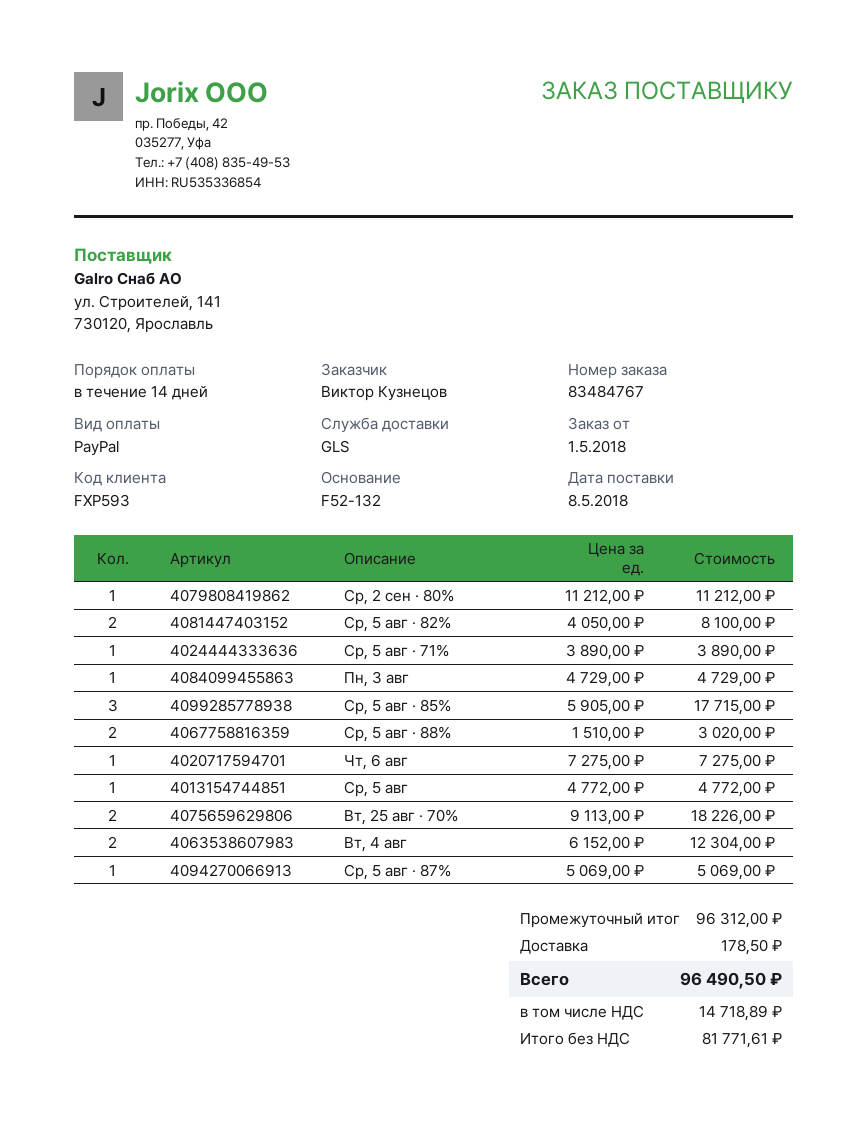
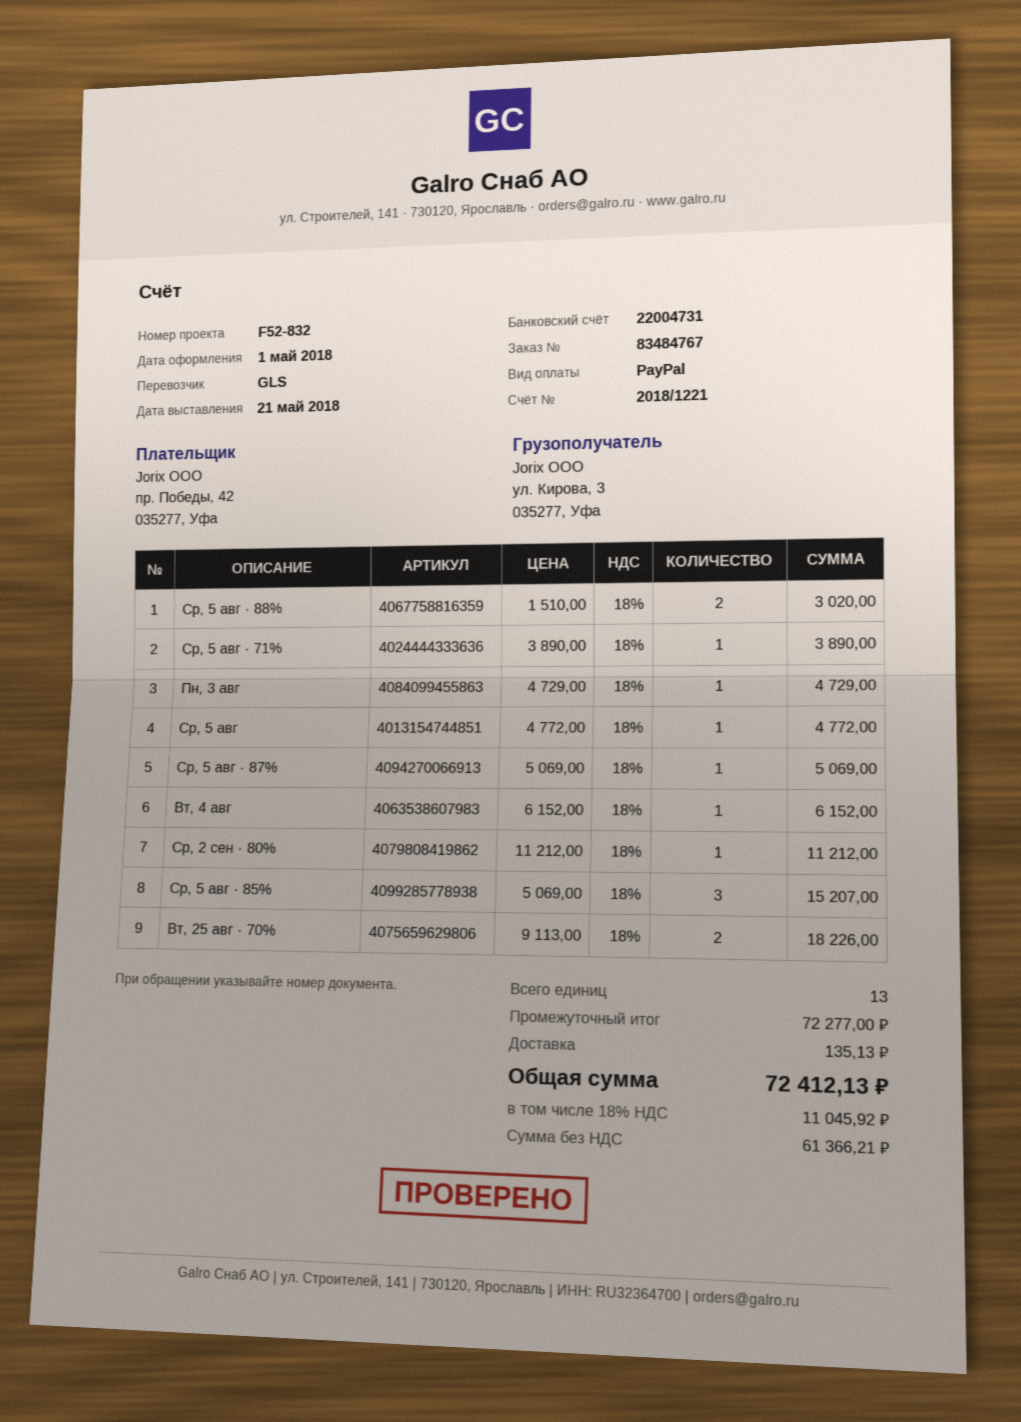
reference: F52-132 -> F52-832
Ср, 5 авг · 82%: 2 x 4050.00 = 8100.00 -> none
Ср, 5 авг · 85%: 3 x 5905.00 = 17715.00 -> 3 x 5069.00 = 15207.00
Чт, 6 авг: 1 x 7275.00 = 7275.00 -> none
Вт, 4 авг: 2 x 6152.00 = 12304.00 -> 1 x 6152.00 = 6152.00
subtotal: 96312.00 -> 72277.00
shipping: 178.50 -> 135.13
net: 81771.61 -> 61366.21
tax: 14718.89 -> 11045.92
total: 96490.50 -> 72412.13

